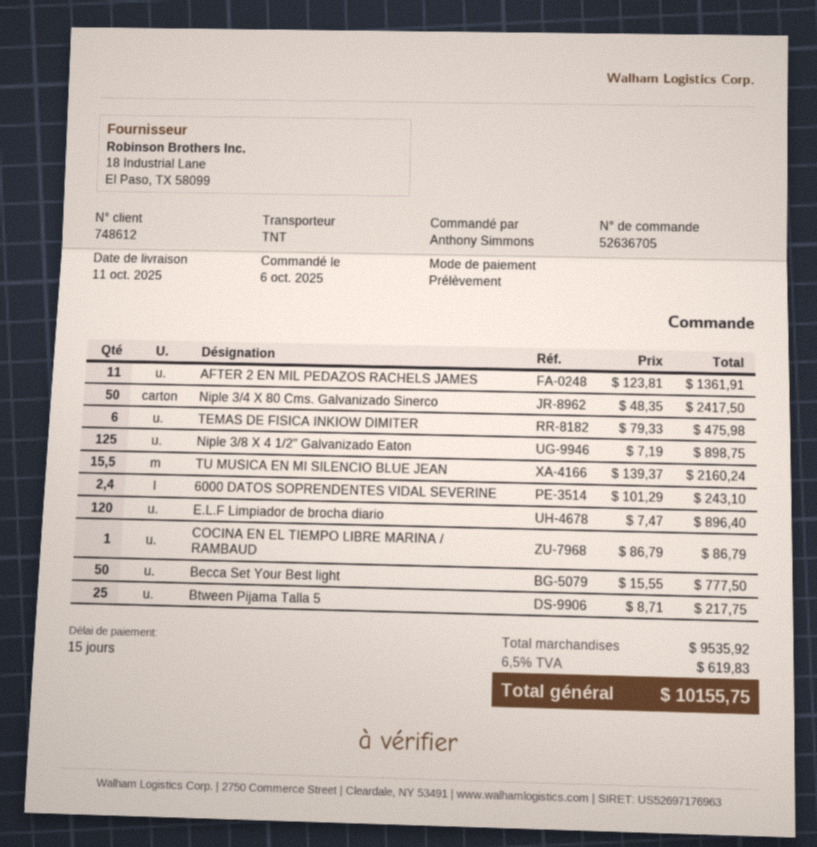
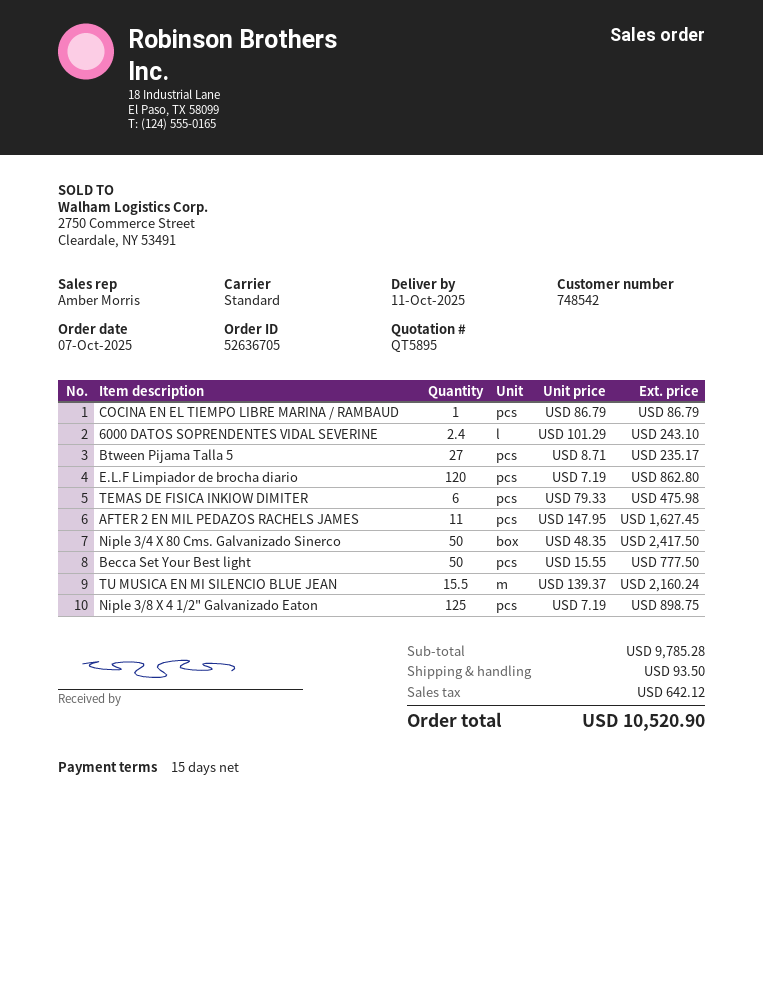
order date: 2025-10-06 -> 2025-10-07
customer number: 748612 -> 748542
shipping method: TNT -> standard
AFTER 2 EN MIL PEDAZOS RACHELS JAMES: 11 x 123.81 = 1361.91 -> 11 x 147.95 = 1627.45
E.L.F Limpiador de brocha diario: 120 x 7.47 = 896.40 -> 120 x 7.19 = 862.80
Btween Pijama Talla 5: 25 x 8.71 = 217.75 -> 27 x 8.71 = 235.17
subtotal: 9535.92 -> 9785.28
shipping: none -> 93.50
tax: 619.83 -> 642.12
total: 10155.75 -> 10520.90

